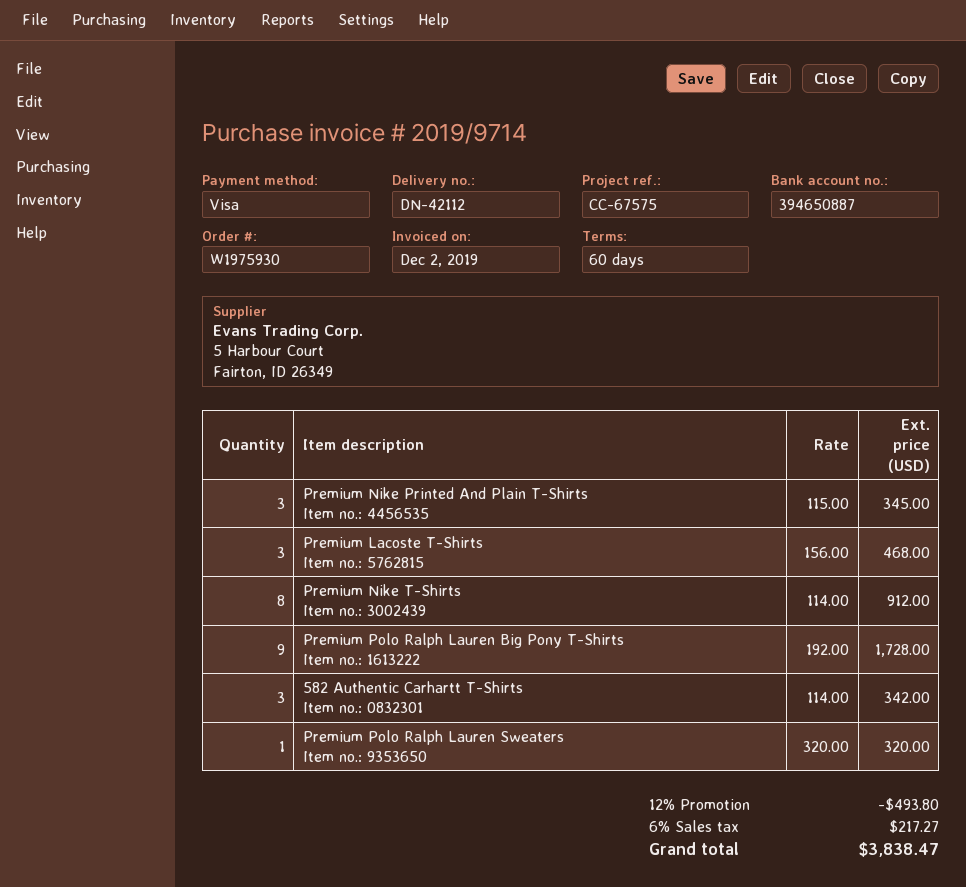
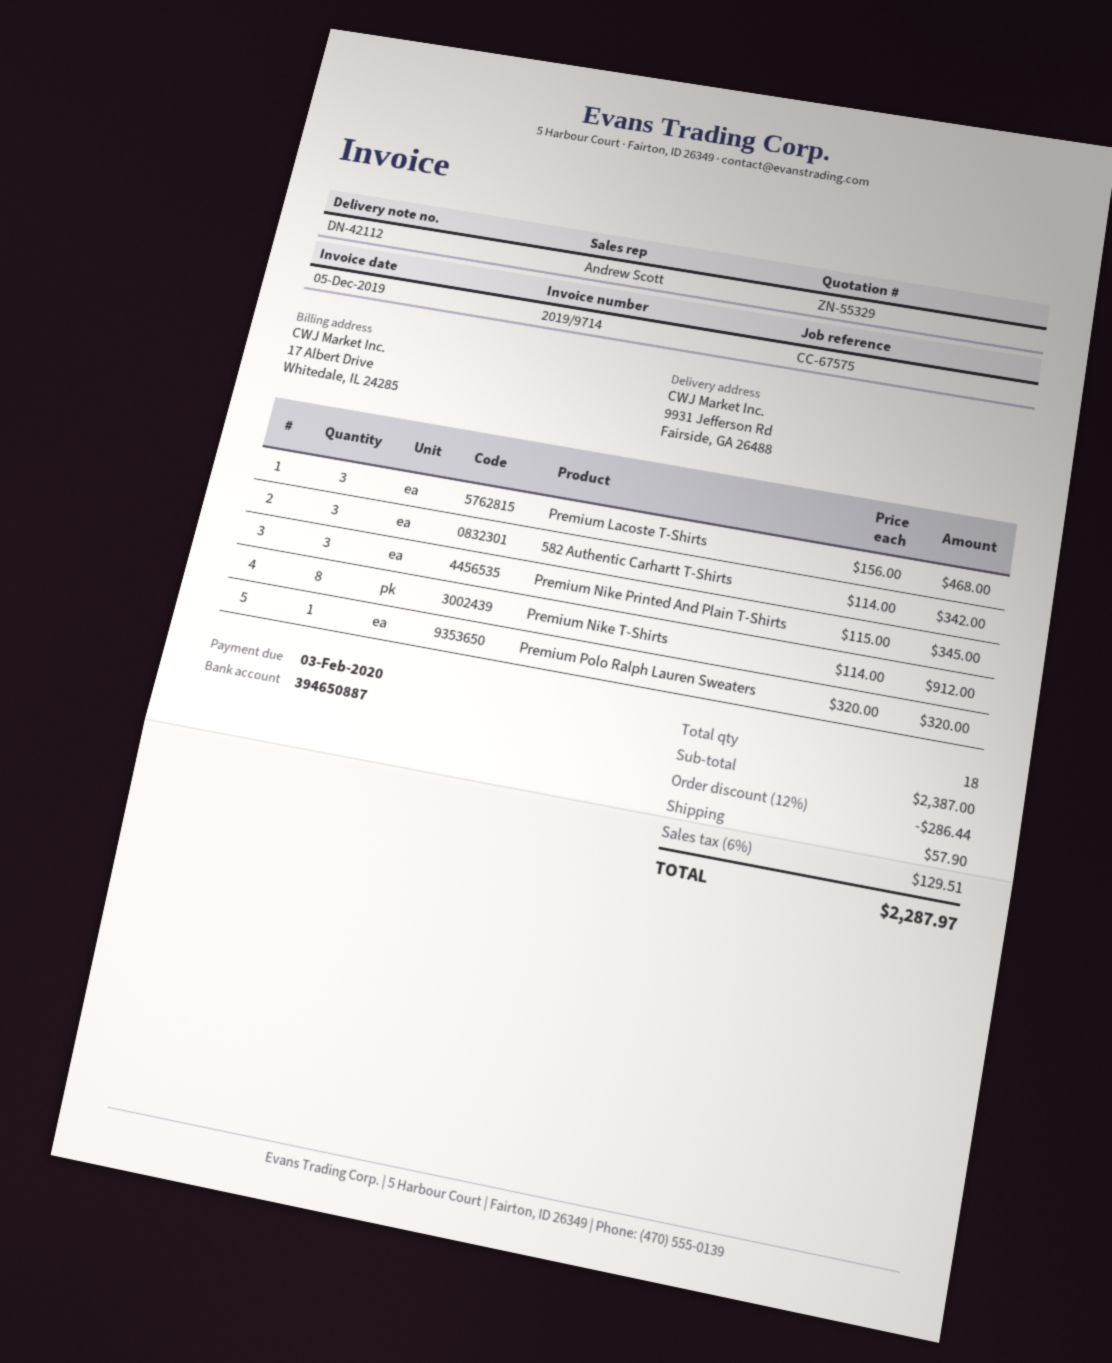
invoice date: 2019-12-02 -> 2019-12-05
Premium Polo Ralph Lauren Big Pony T-Shirts: 9 x 192.00 = 1728.00 -> none
discount: 12% = 493.80 -> 12% = 286.44
shipping: none -> 57.90
tax: 6% = 217.27 -> 6% = 129.51
total: 3838.47 -> 2287.97

